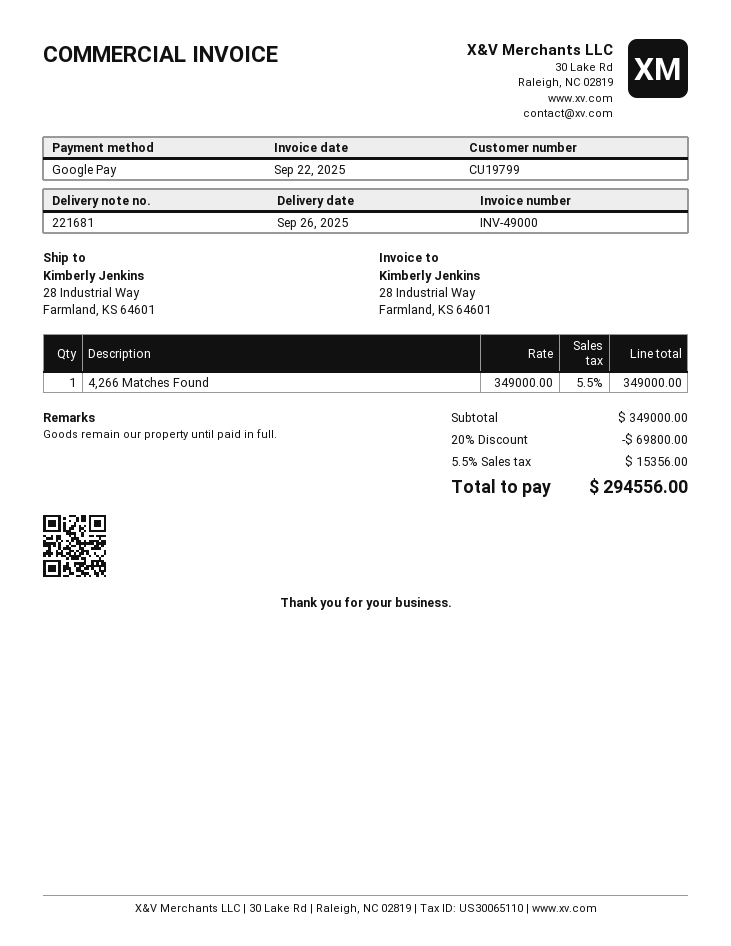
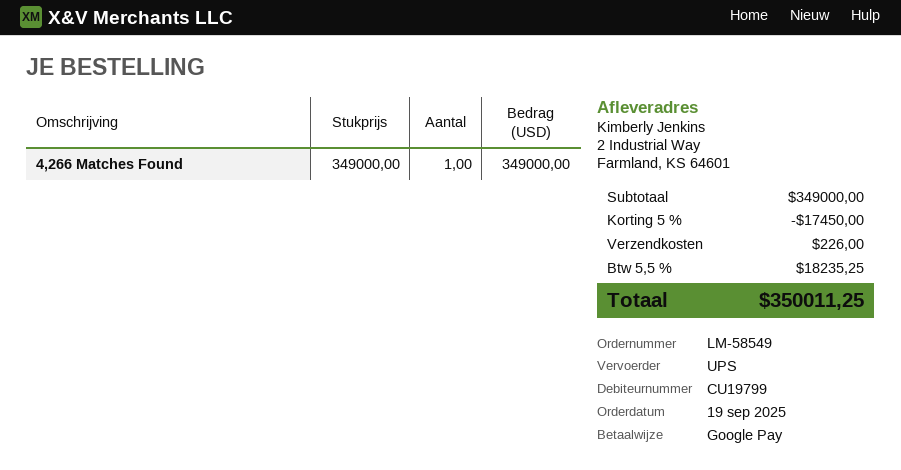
ship to: 28 Industrial Way, Farmland, KS 64601 -> 2 Industrial Way, Farmland, KS 64601
discount: 20% = 69800.00 -> 5% = 17450.00
shipping: none -> 226.00
tax: 5.5% = 15356.00 -> 5.5% = 18235.25
total: 294556.00 -> 350011.25

